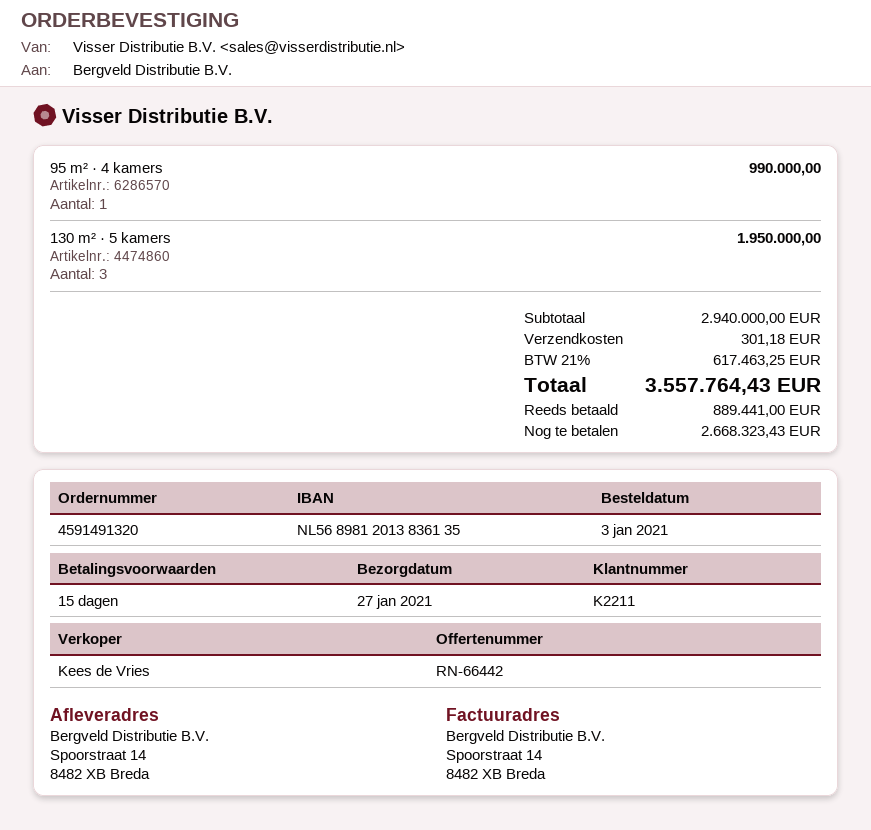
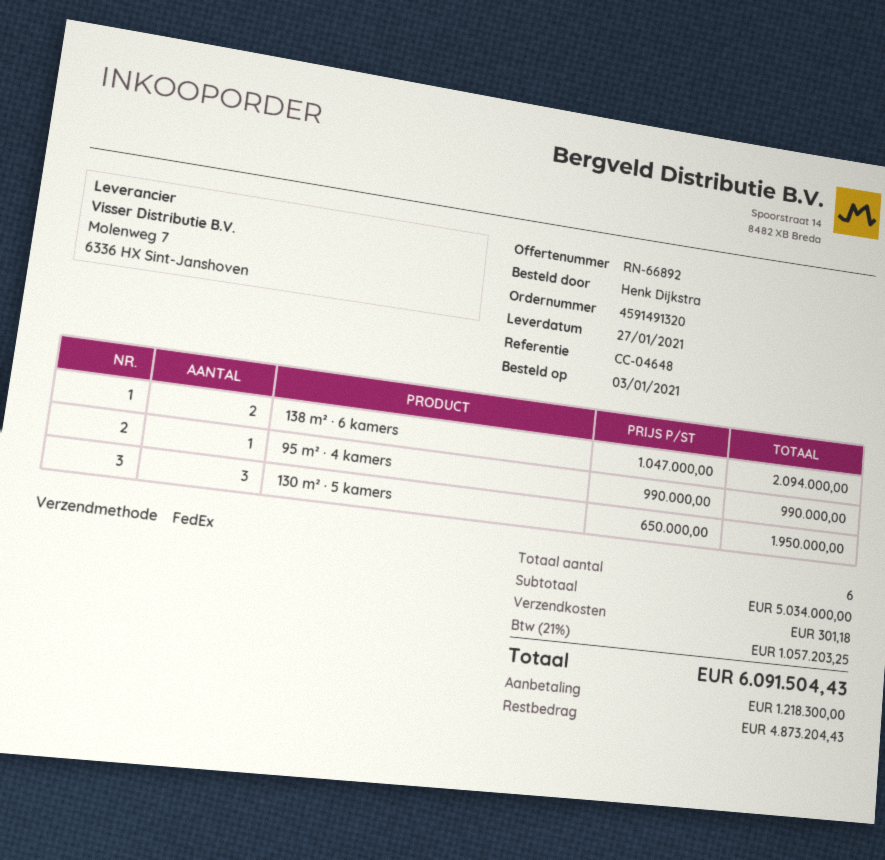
quote number: RN-66442 -> RN-66892
138 m² · 6 kamers: none -> 2 for 2094000.00
subtotal: 2940000.00 -> 5034000.00
tax: 21% = 617463.25 -> 21% = 1057203.25
total: 3557764.43 -> 6091504.43
deposit: 889441.00 -> 1218300.00
balance: 2668323.43 -> 4873204.43

